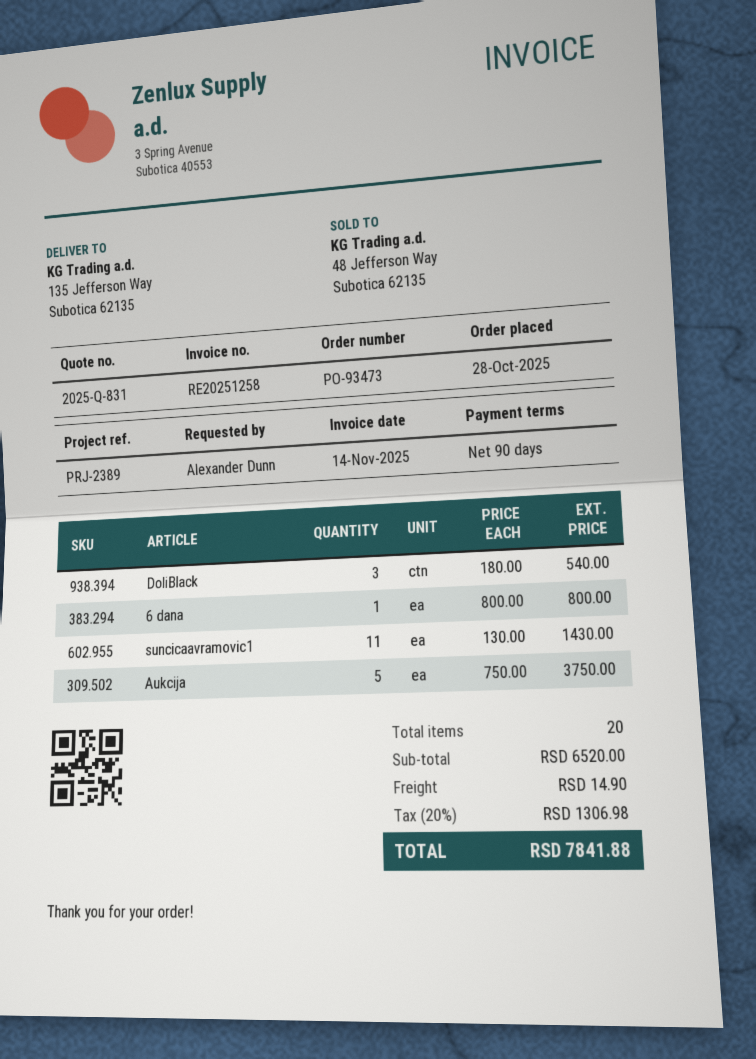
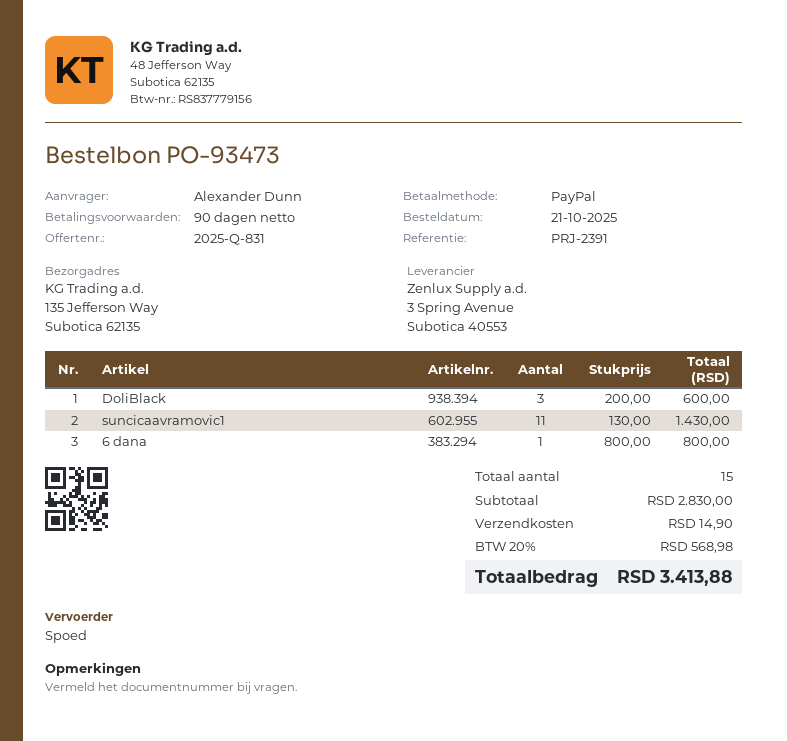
order date: 2025-10-28 -> 2025-10-21
reference: PRJ-2389 -> PRJ-2391
DoliBlack: 3 x 180.00 = 540.00 -> 3 x 200.00 = 600.00
Aukcija: 5 x 750.00 = 3750.00 -> none
total quantity: 20 -> 15
subtotal: 6520.00 -> 2830.00
tax: 20% = 1306.98 -> 20% = 568.98
total: 7841.88 -> 3413.88

